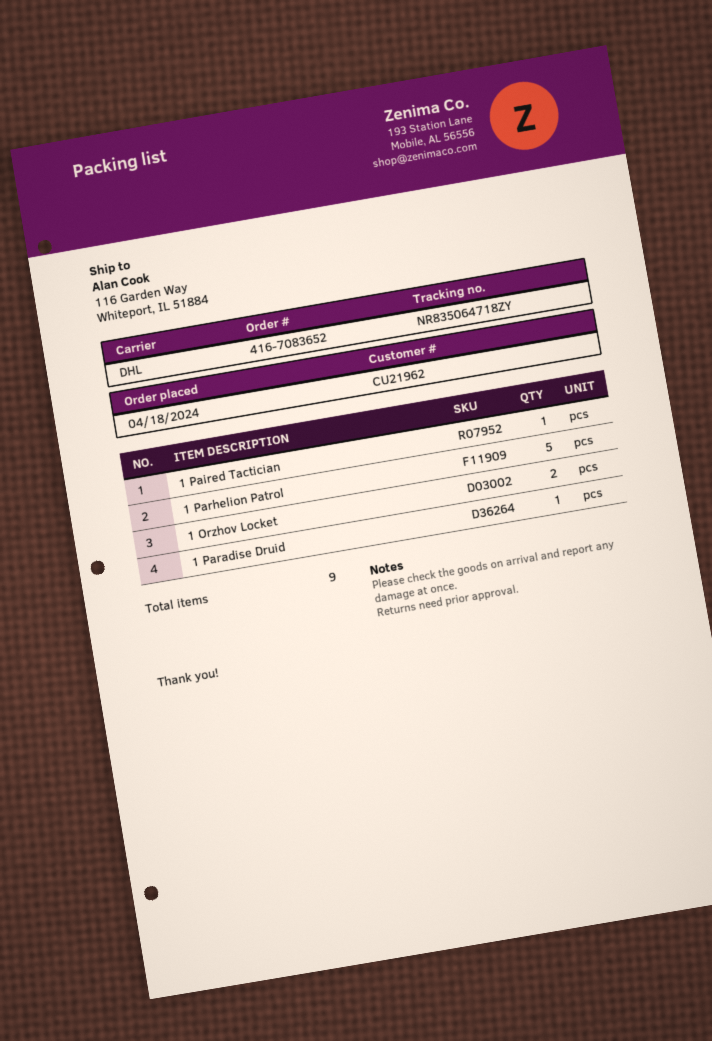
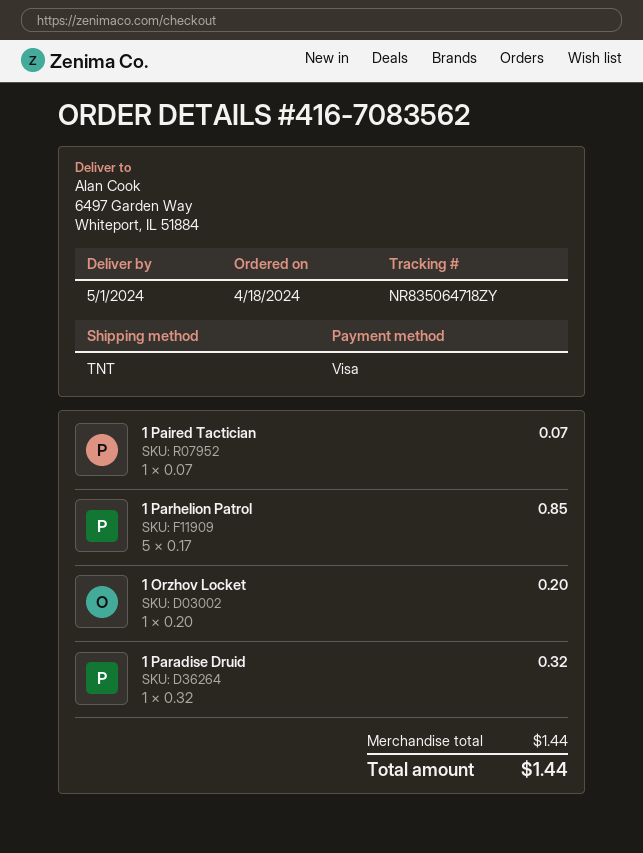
order number: 416-7083652 -> 416-7083562
shipping method: DHL -> TNT
ship to: 116 Garden Way, Whiteport, IL 51884 -> 6497 Garden Way, Whiteport, IL 51884
1 Orzhov Locket: 2 -> 1

